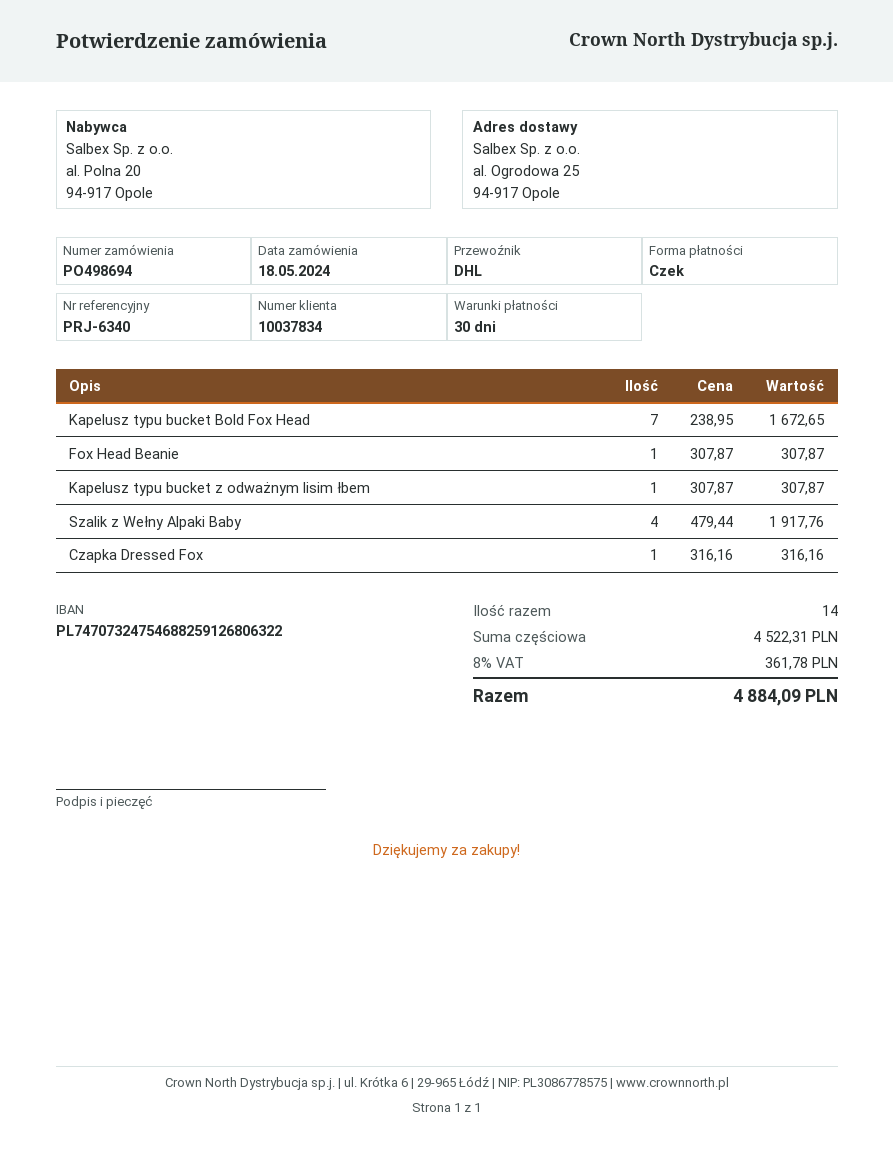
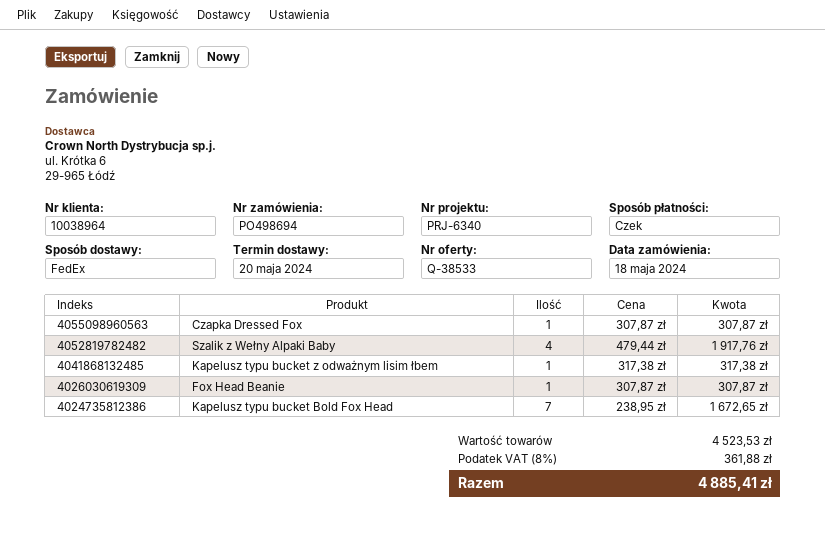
customer number: 10037834 -> 10038964
shipping method: DHL -> FedEx
Kapelusz typu bucket z odważnym lisim łbem: 1 x 307.87 = 307.87 -> 1 x 317.38 = 317.38
Czapka Dressed Fox: 1 x 316.16 = 316.16 -> 1 x 307.87 = 307.87
subtotal: 4522.31 -> 4523.53
tax: 8% = 361.78 -> 8% = 361.88
total: 4884.09 -> 4885.41

